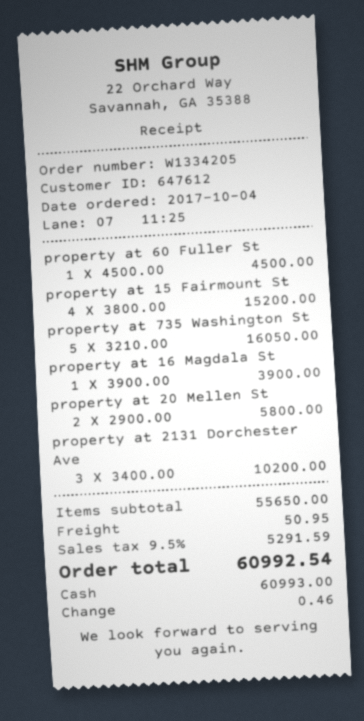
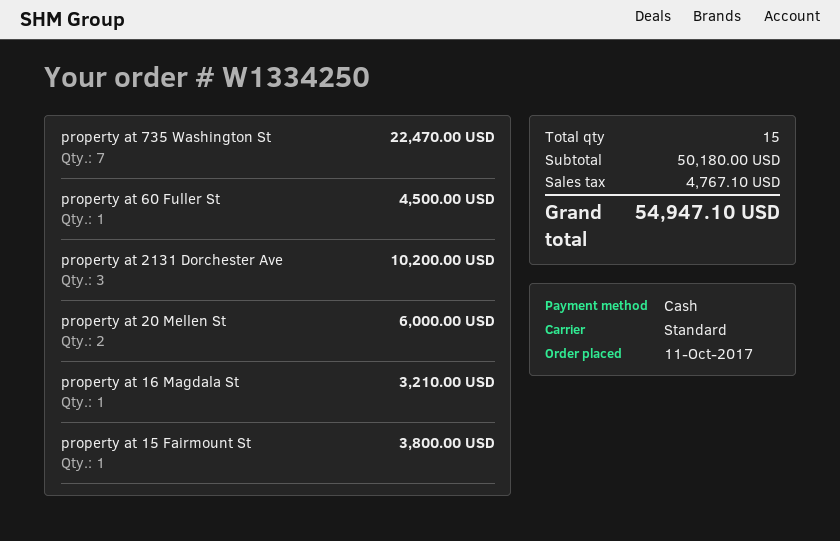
order number: W1334205 -> W1334250
order date: 2017-10-04 -> 2017-10-11
property at 15 Fairmount St: 4 for 15200.00 -> 1 for 3800.00
property at 735 Washington St: 5 for 16050.00 -> 7 for 22470.00
property at 16 Magdala St: 1 for 3900.00 -> 1 for 3210.00
property at 20 Mellen St: 2 for 5800.00 -> 2 for 6000.00
subtotal: 55650.00 -> 50180.00
shipping: 50.95 -> none
tax: 5291.59 -> 4767.10
total: 60992.54 -> 54947.10

